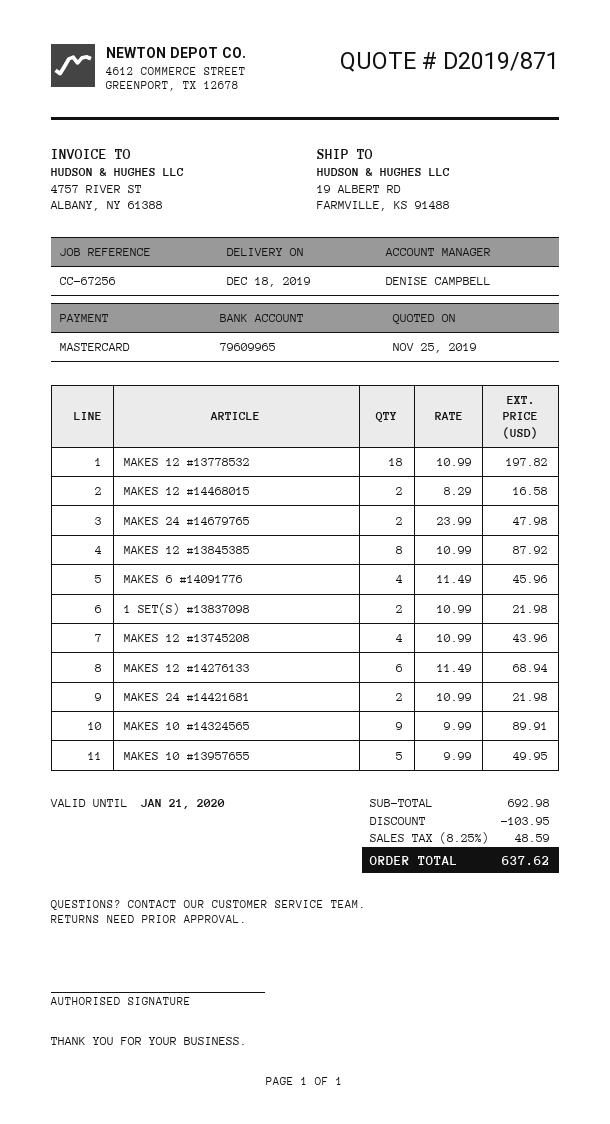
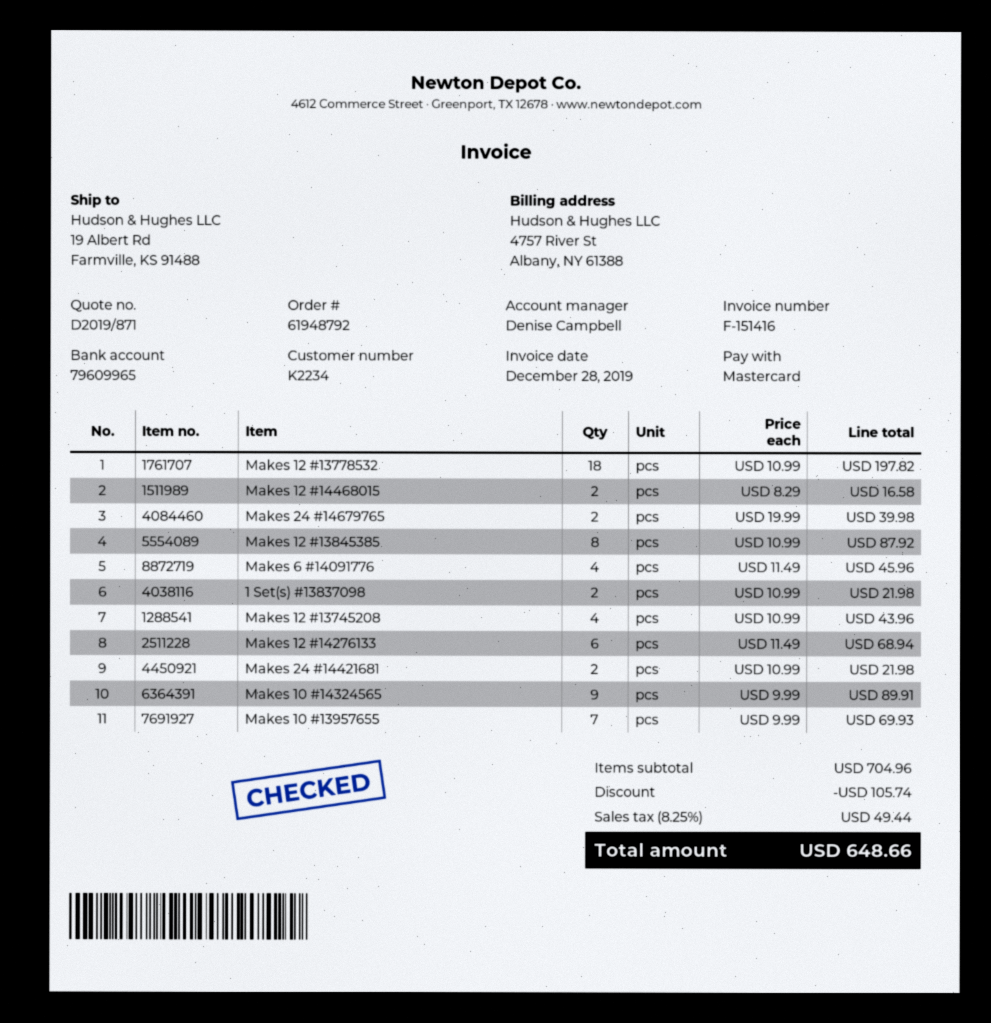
MAKES 24 #14679765: 2 x 23.99 = 47.98 -> 2 x 19.99 = 39.98
MAKES 10 #13957655: 5 x 9.99 = 49.95 -> 7 x 9.99 = 69.93
subtotal: 692.98 -> 704.96
discount: 103.95 -> 105.74
tax: 8.25% = 48.59 -> 8.25% = 49.44
total: 637.62 -> 648.66

